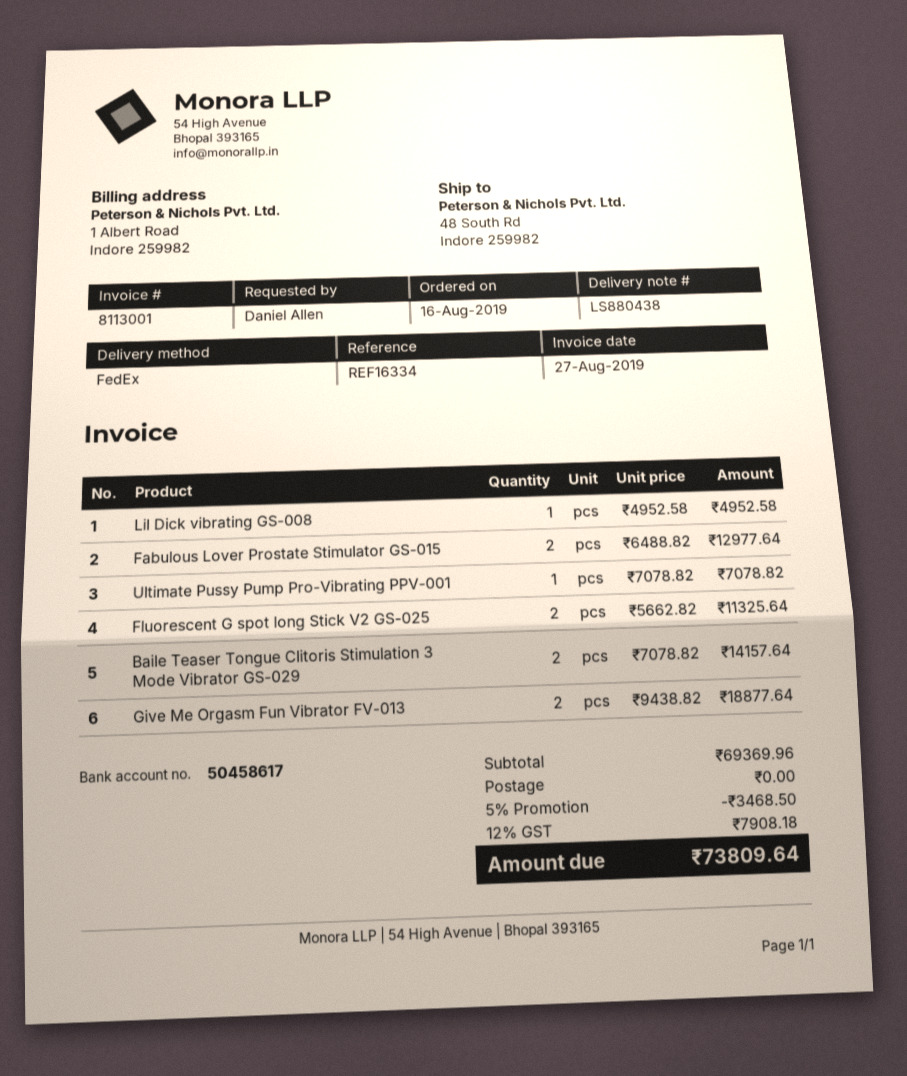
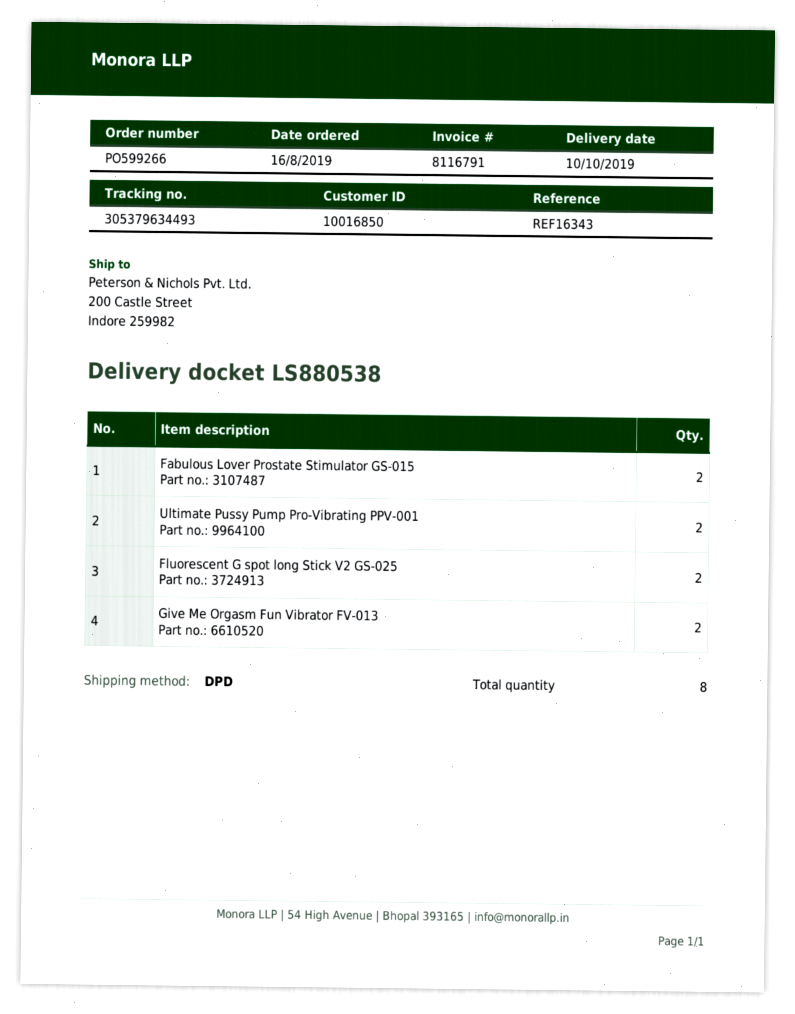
delivery note number: LS880438 -> LS880538
invoice number: 8113001 -> 8116791
reference: REF16334 -> REF16343
shipping method: FedEx -> DPD
ship to: 48 South Rd, Indore 259982 -> 200 Castle Street, Indore 259982
Lil Dick vibrating GS-008: 1 -> none
Ultimate Pussy Pump Pro-Vibrating PPV-001: 1 -> 2
Baile Teaser Tongue Clitoris Stimulation 3 Mode Vibrator GS-029: 2 -> none

